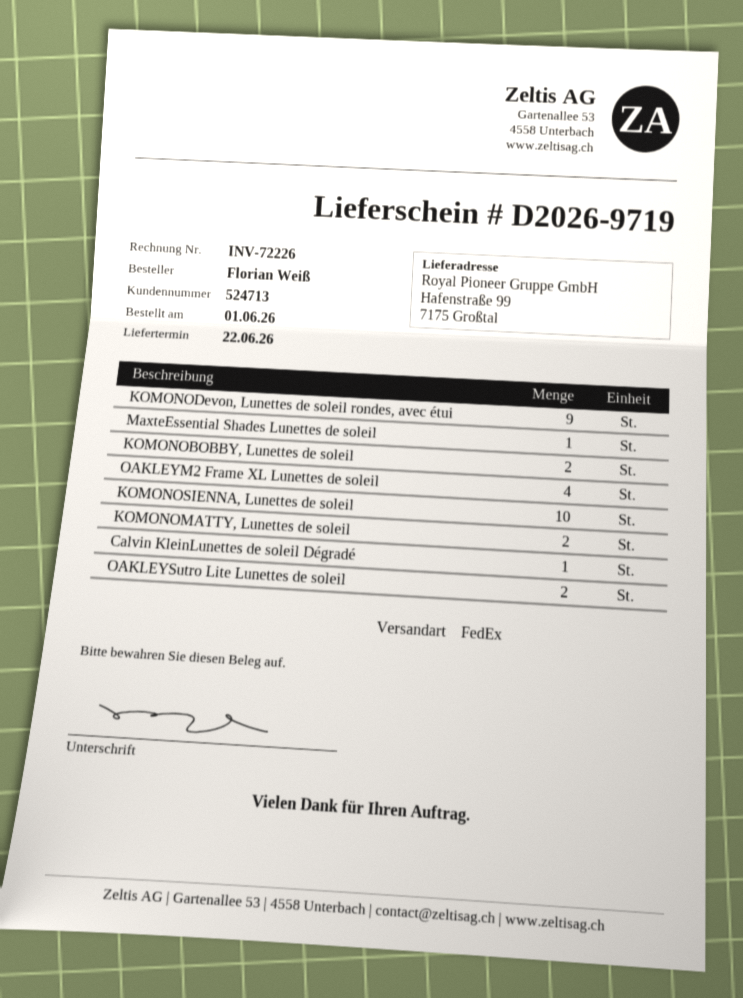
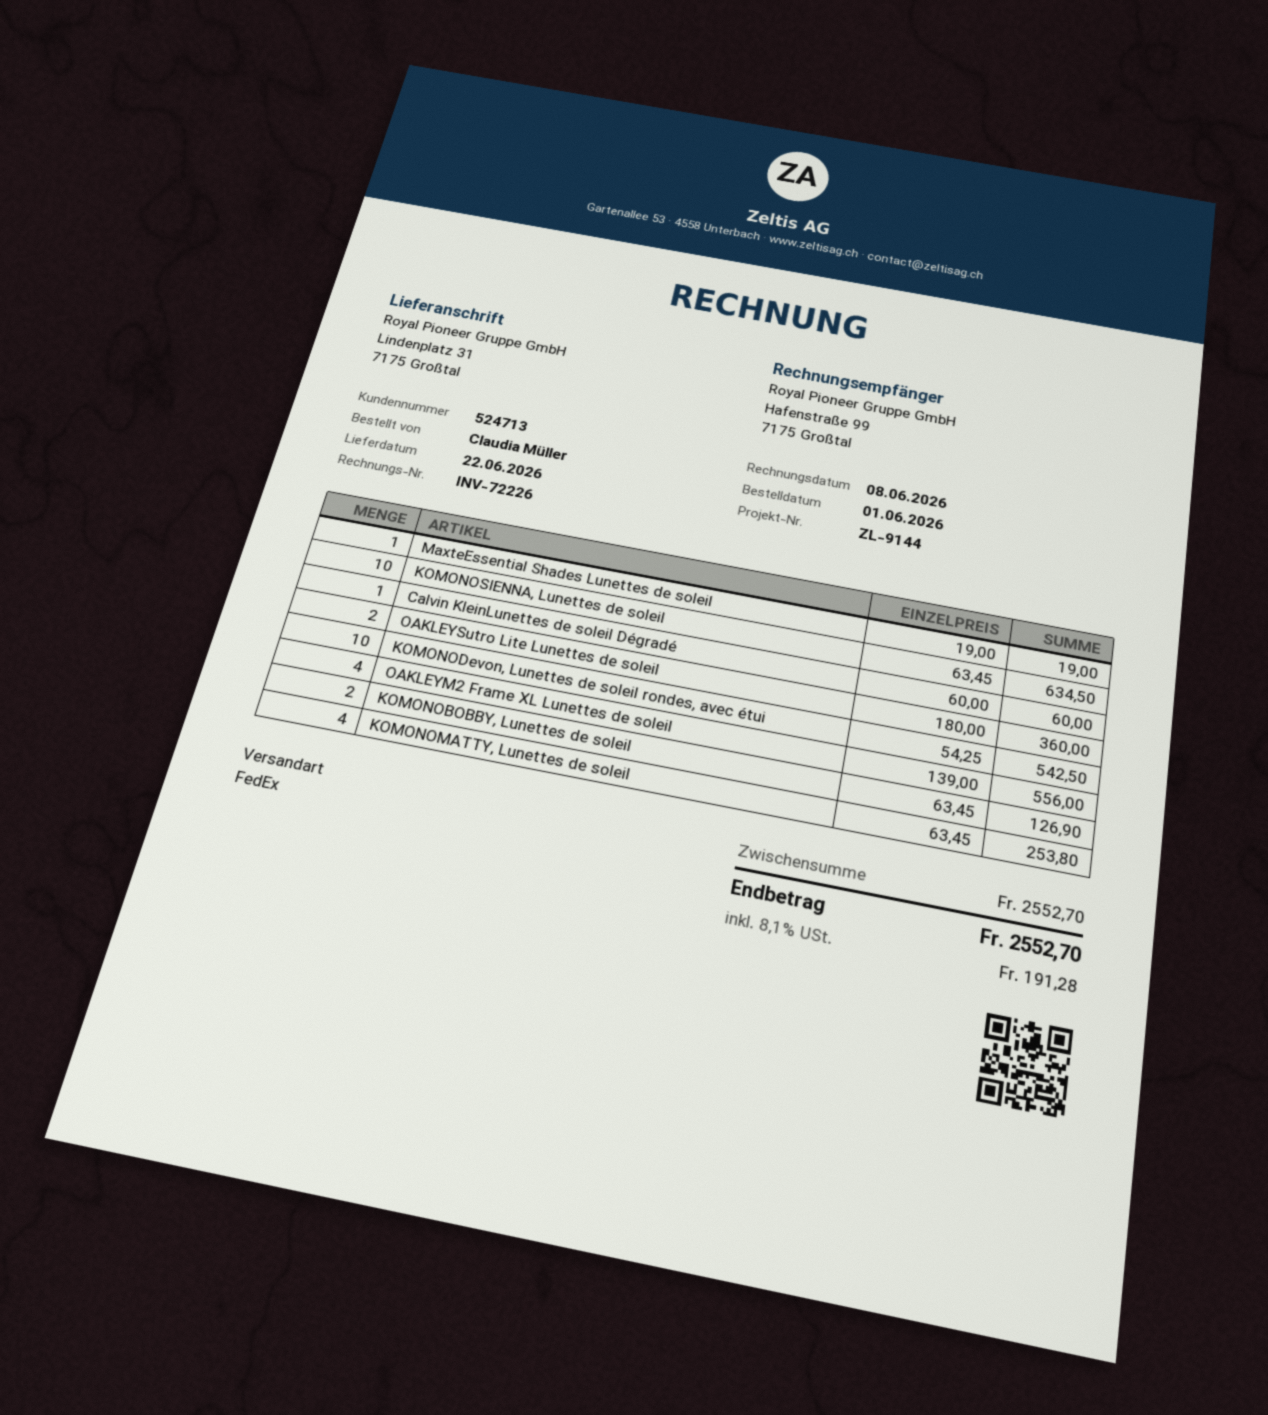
ordered by: Florian Weiß -> Claudia Müller
ship to: Hafenstraße 99, 7175 Großtal -> Lindenplatz 31, 7175 Großtal
KOMONODevon, Lunettes de soleil rondes, avec étui: 9 -> 10
KOMONOMATTY, Lunettes de soleil: 2 -> 4

